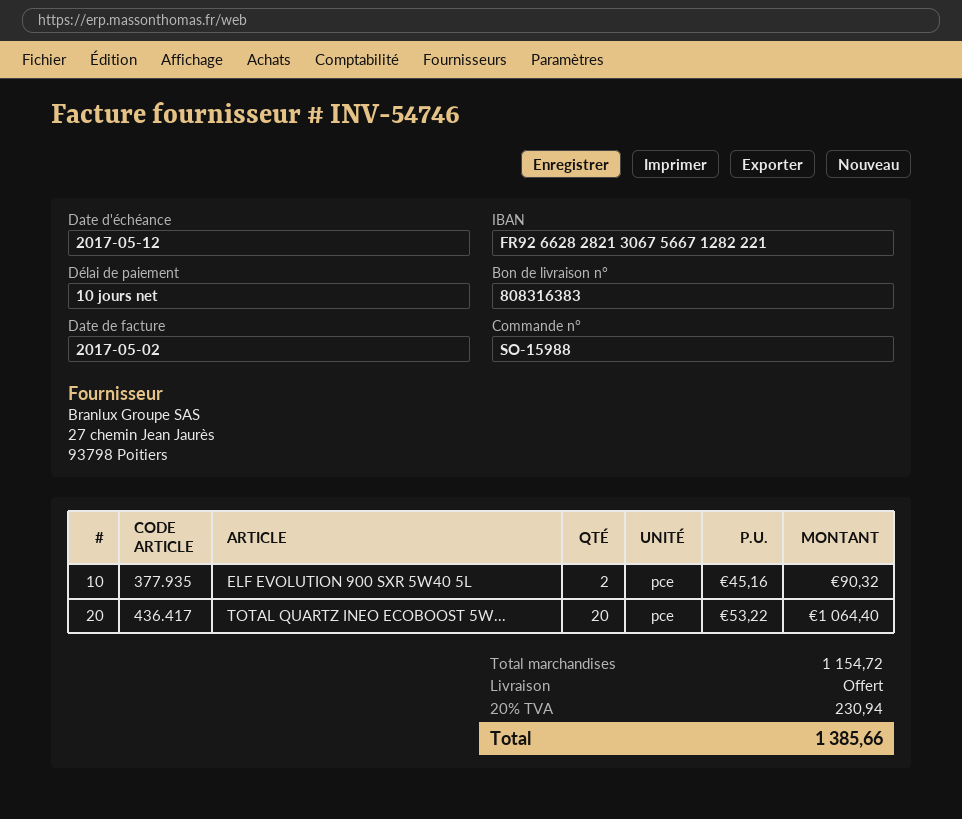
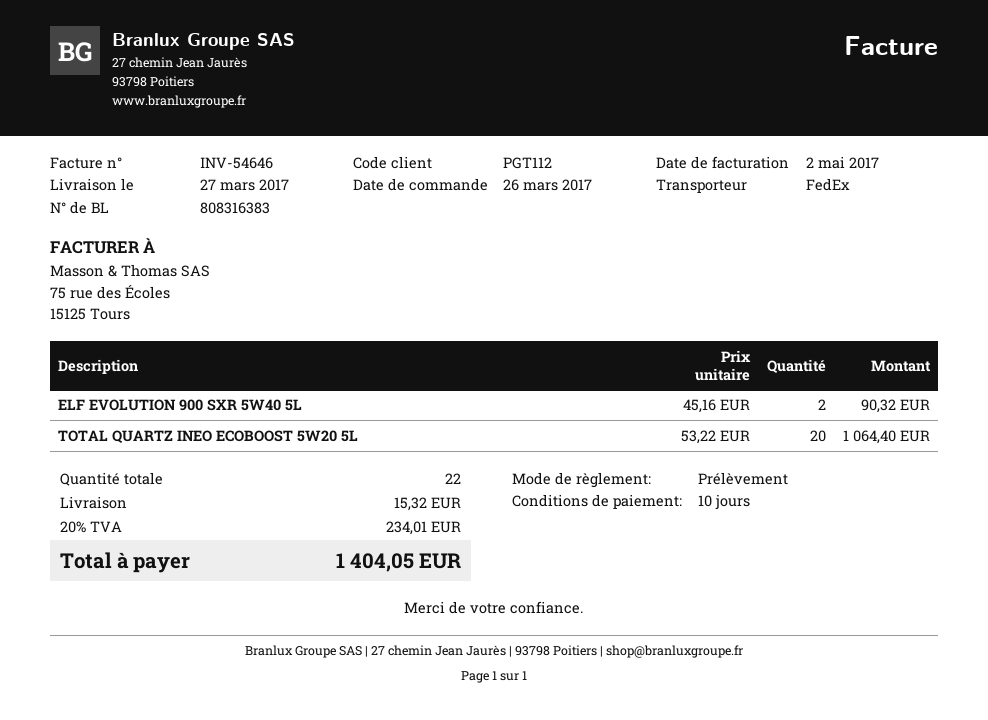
invoice number: INV-54746 -> INV-54646
shipping: 0.00 -> 15.32
tax: 20% = 230.94 -> 20% = 234.01
total: 1385.66 -> 1404.05

